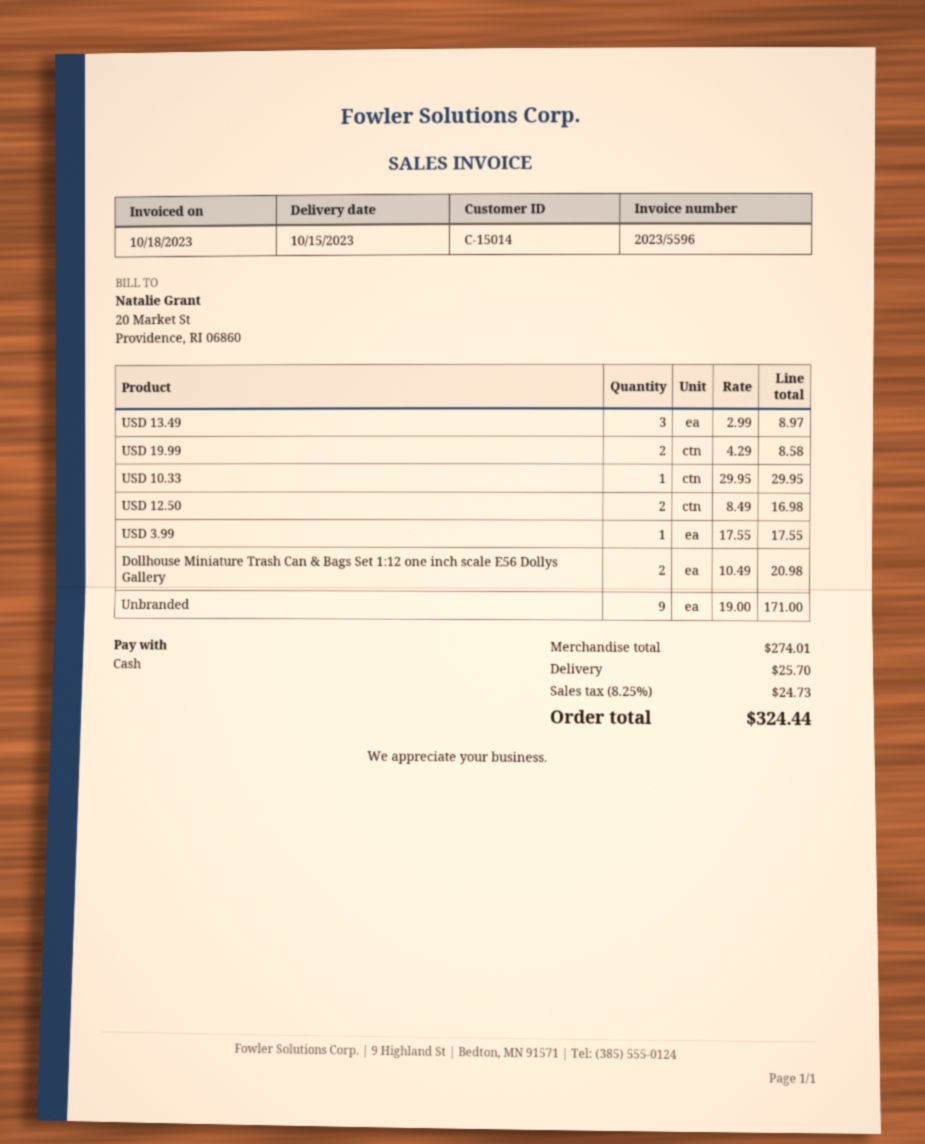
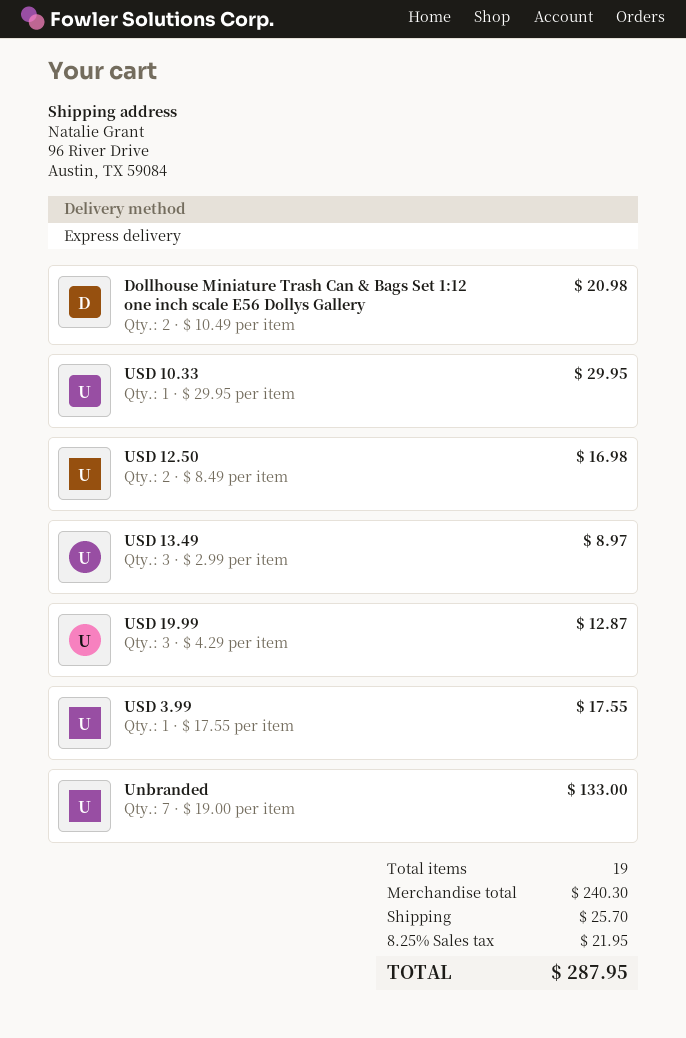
USD 19.99: 2 x 4.29 = 8.58 -> 3 x 4.29 = 12.87
Unbranded: 9 x 19.00 = 171.00 -> 7 x 19.00 = 133.00
subtotal: 274.01 -> 240.30
tax: 8.25% = 24.73 -> 8.25% = 21.95
total: 324.44 -> 287.95

